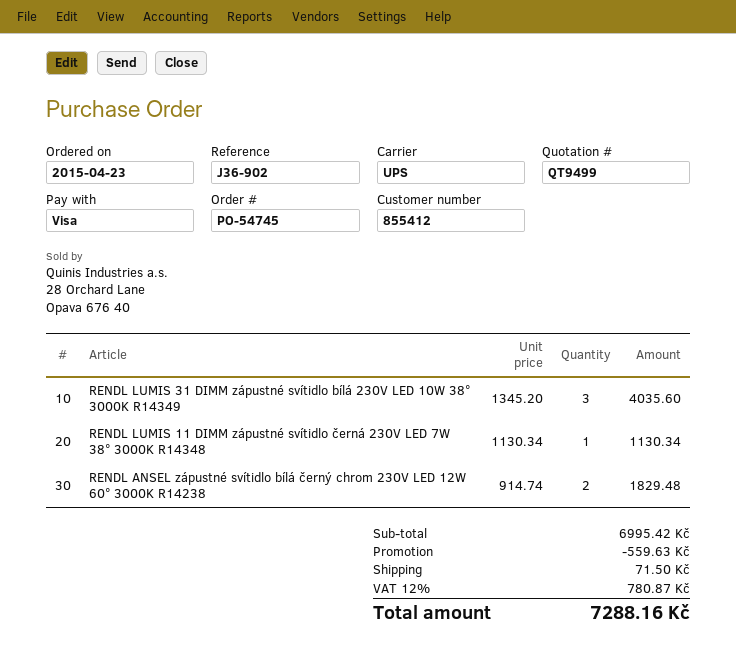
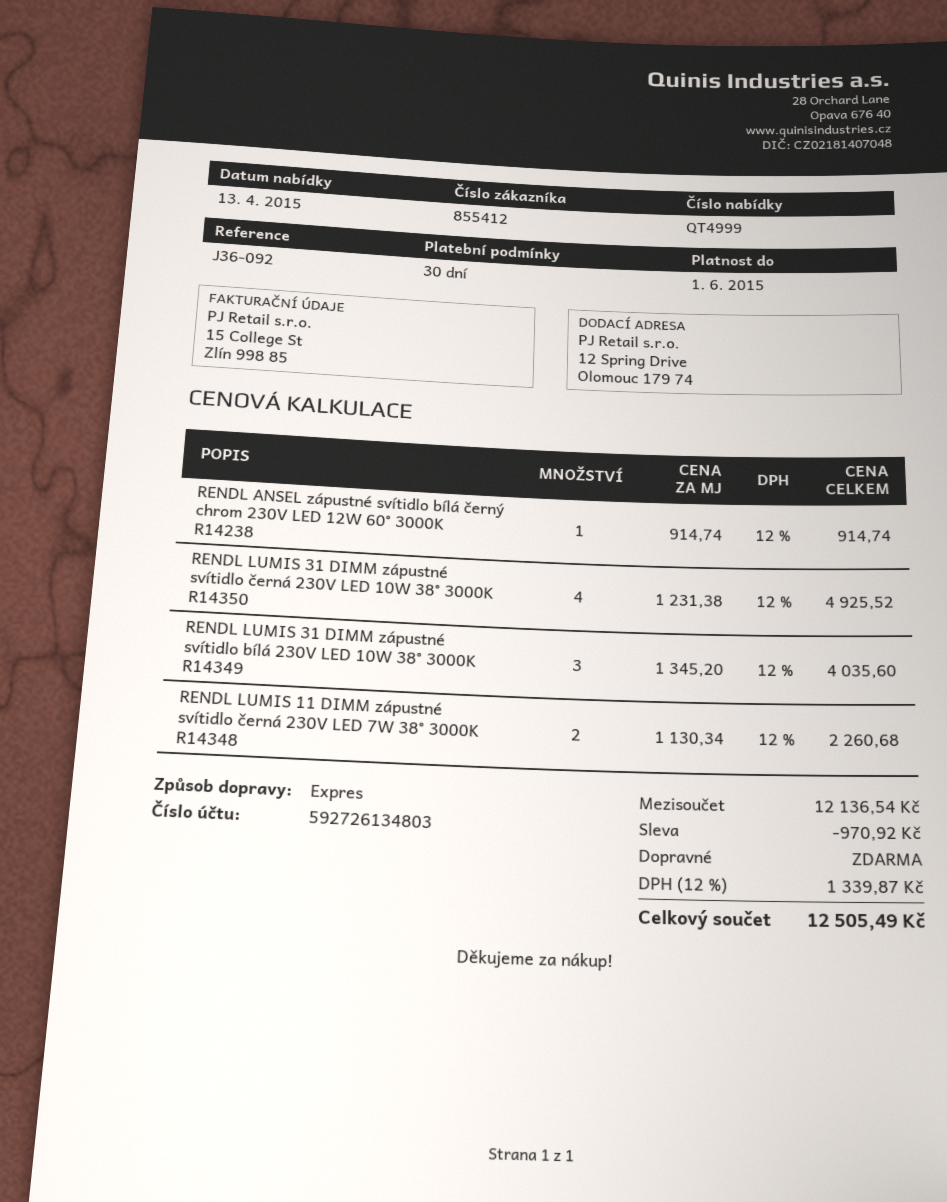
quote number: QT9499 -> QT4999
reference: J36-902 -> J36-092
shipping method: UPS -> express
RENDL LUMIS 11 DIMM zápustné svítidlo černá 230V LED 7W 38° 3000K R14348: 1 x 1130.34 = 1130.34 -> 2 x 1130.34 = 2260.68
RENDL ANSEL zápustné svítidlo bílá černý chrom 230V LED 12W 60° 3000K R14238: 2 x 914.74 = 1829.48 -> 1 x 914.74 = 914.74
RENDL LUMIS 31 DIMM zápustné svítidlo černá 230V LED 10W 38° 3000K R14350: none -> 4 x 1231.38 = 4925.52
subtotal: 6995.42 -> 12136.54
discount: 559.63 -> 970.92
shipping: 71.50 -> 0.00
tax: 12% = 780.87 -> 12% = 1339.87
total: 7288.16 -> 12505.49

